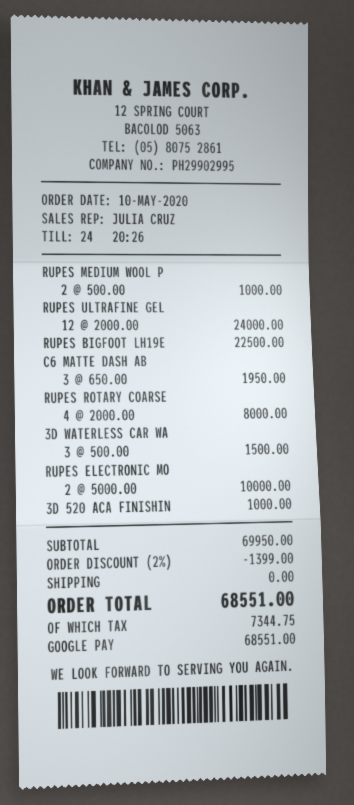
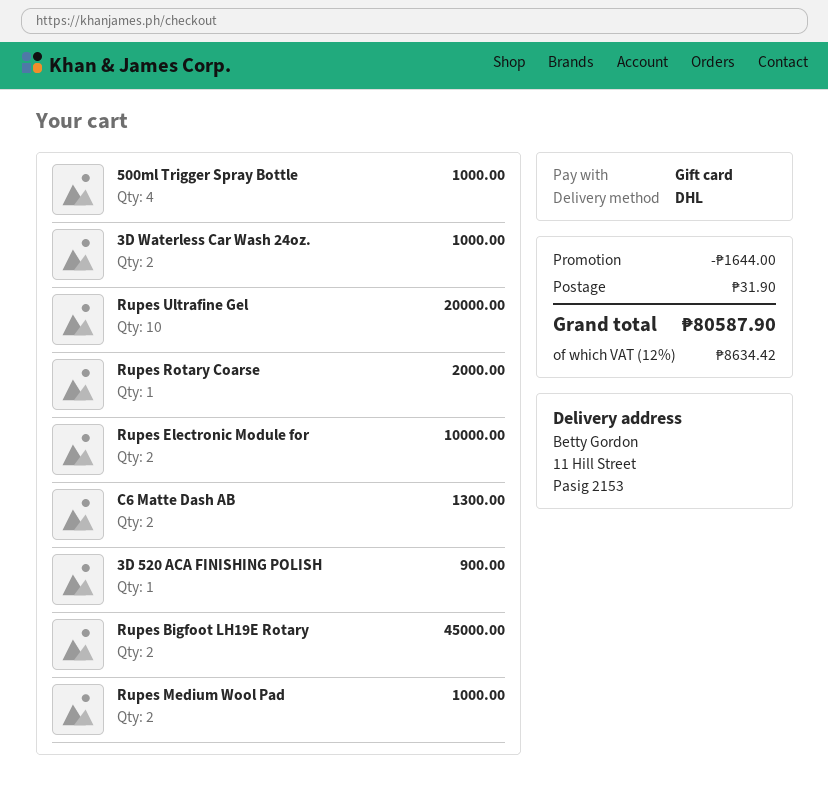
payment method: Google Pay -> gift card
RUPES ULTRAFINE GEL: 12 for 24000.00 -> 10 for 20000.00
RUPES BIGFOOT LH19E: 1 for 22500.00 -> 2 for 45000.00
C6 MATTE DASH AB: 3 for 1950.00 -> 2 for 1300.00
RUPES ROTARY COARSE: 4 for 8000.00 -> 1 for 2000.00
3D WATERLESS CAR WA: 3 for 1500.00 -> 2 for 1000.00
3D 520 ACA FINISHIN: 1 for 1000.00 -> 1 for 900.00
500ml Trigger Spray Bottle: none -> 4 for 1000.00
discount: 1399.00 -> 1644.00
shipping: 0.00 -> 31.90
tax: 7344.75 -> 8634.42
total: 68551.00 -> 80587.90

